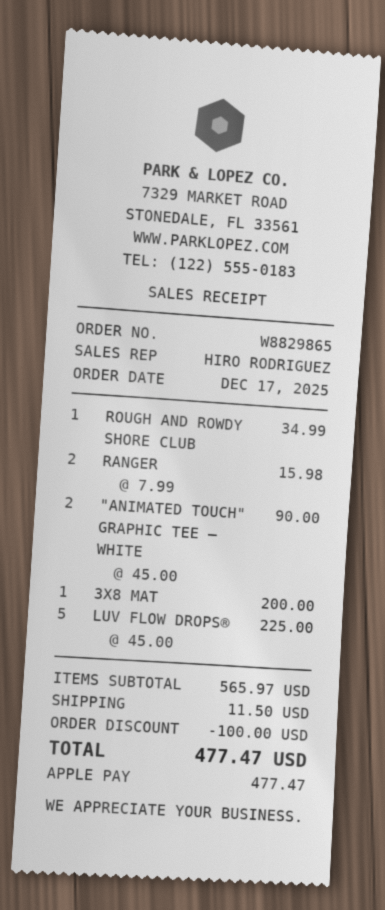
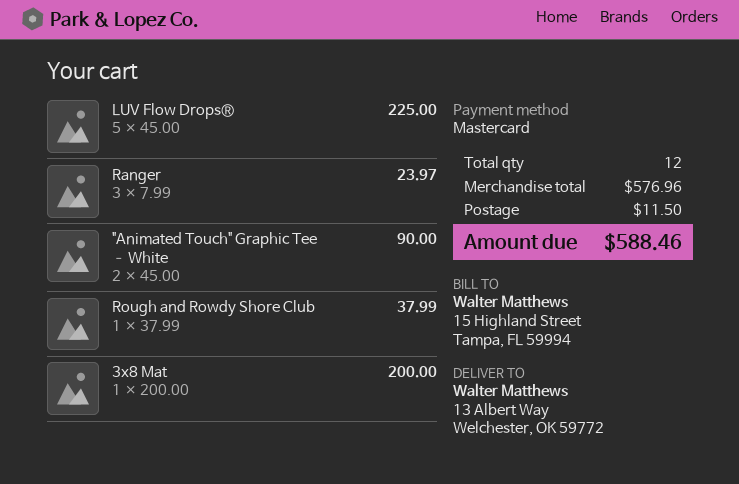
payment method: Apple Pay -> Mastercard
ROUGH AND ROWDY SHORE CLUB: 1 x 34.99 = 34.99 -> 1 x 37.99 = 37.99
RANGER: 2 x 7.99 = 15.98 -> 3 x 7.99 = 23.97
subtotal: 565.97 -> 576.96
discount: 100.00 -> none
total: 477.47 -> 588.46

